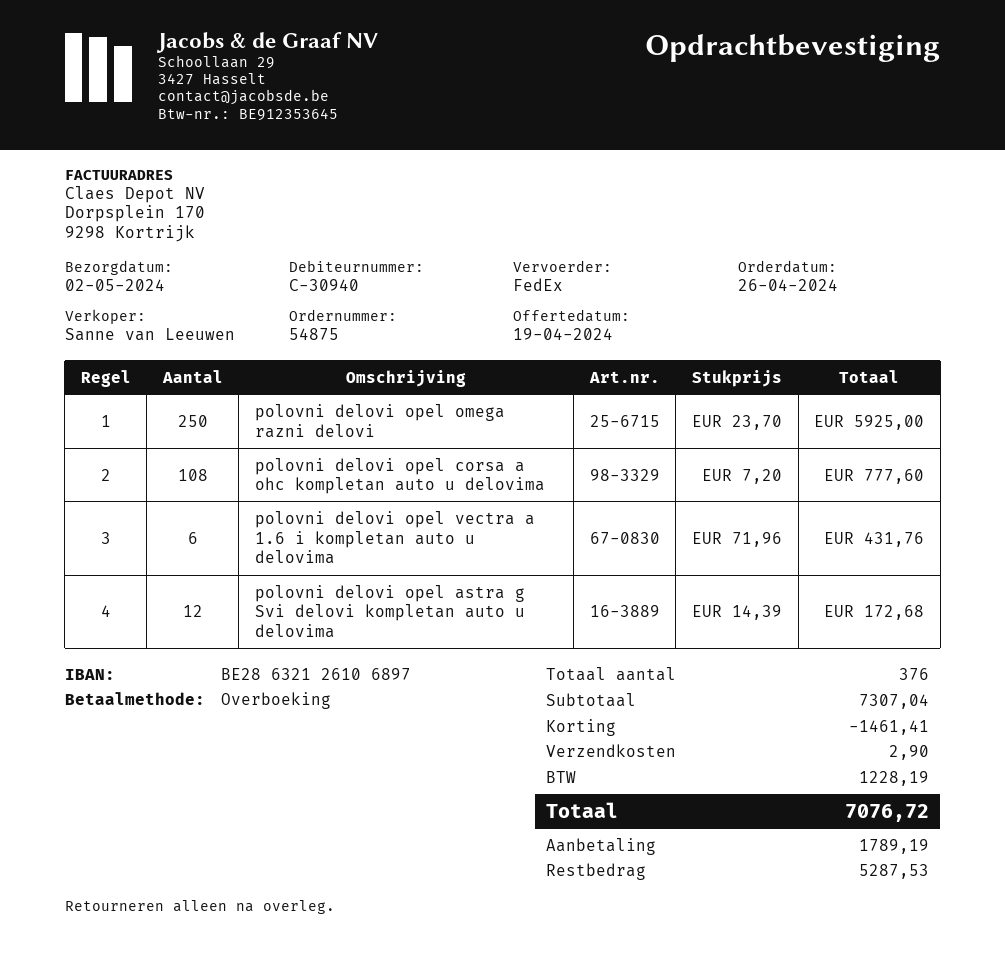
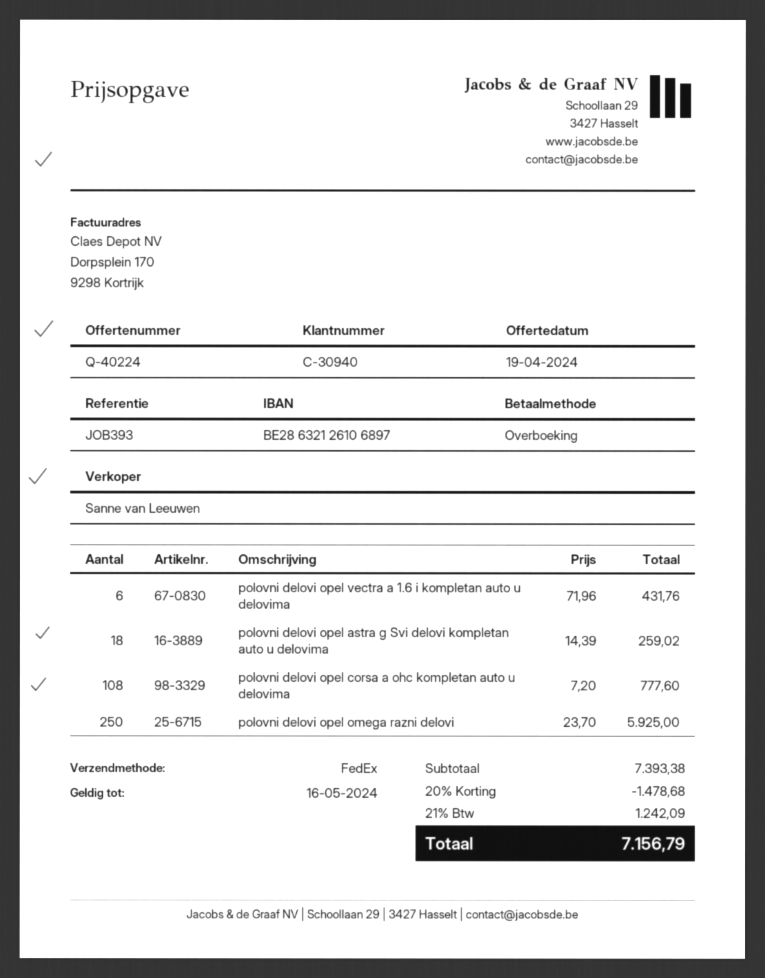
polovni delovi opel astra g Svi delovi kompletan auto u delovima: 12 x 14.39 = 172.68 -> 18 x 14.39 = 259.02
subtotal: 7307.04 -> 7393.38
discount: 1461.41 -> 1478.68
shipping: 2.90 -> none
tax: 1228.19 -> 1242.09
total: 7076.72 -> 7156.79

